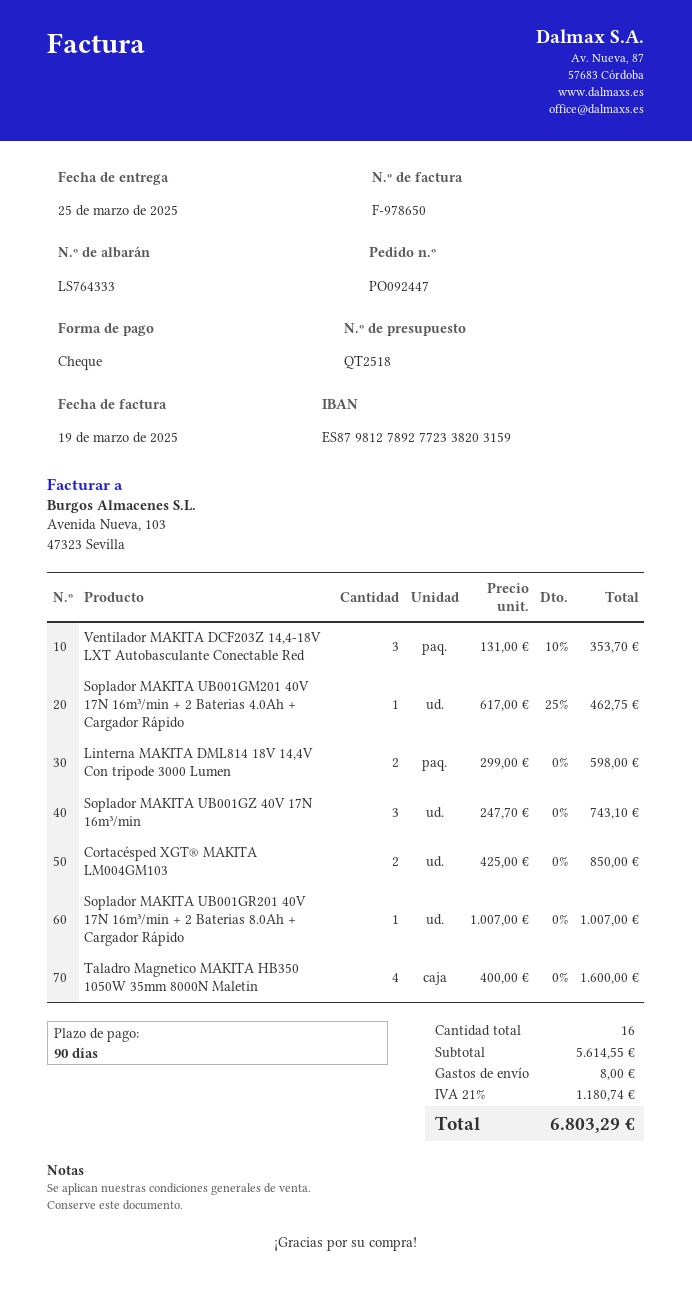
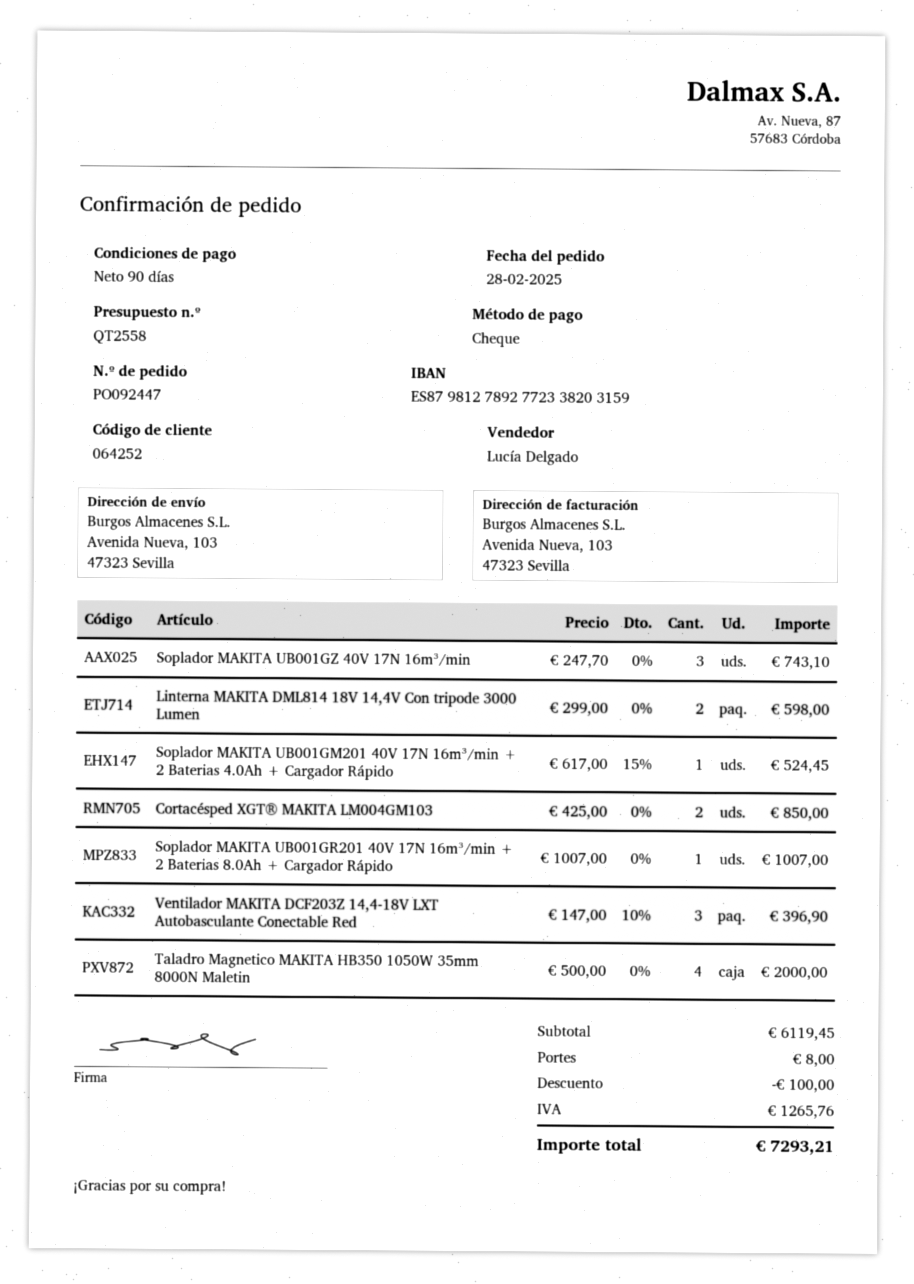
quote number: QT2518 -> QT2558
Ventilador MAKITA DCF203Z 14,4-18V LXT Autobasculante Conectable Red: 3 x 131.00 - 10% = 353.70 -> 3 x 147.00 - 10% = 396.90
Soplador MAKITA UB001GM201 40V 17N 16m³/min + 2 Baterias 4.0Ah + Cargador Rápido: 1 x 617.00 - 25% = 462.75 -> 1 x 617.00 - 15% = 524.45
Taladro Magnetico MAKITA HB350 1050W 35mm 8000N Maletin: 4 x 400.00 = 1600.00 -> 4 x 500.00 = 2000.00
subtotal: 5614.55 -> 6119.45
discount: none -> 100.00
tax: 1180.74 -> 1265.76
total: 6803.29 -> 7293.21

